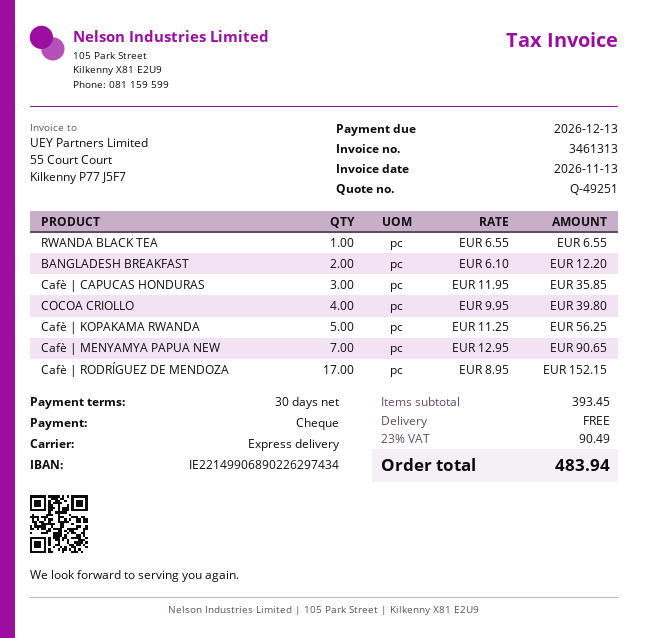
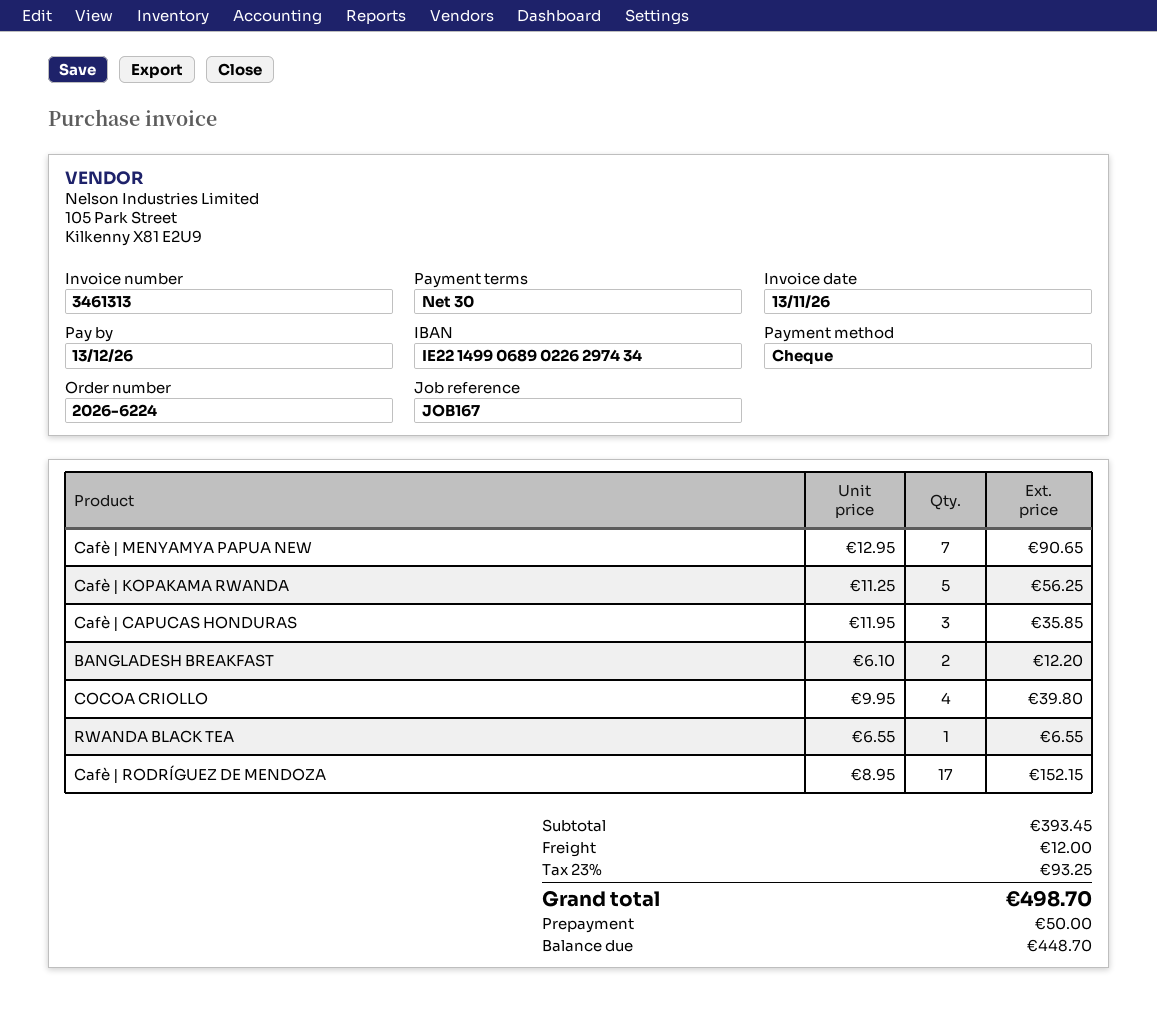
shipping: 0.00 -> 12.00
tax: 23% = 90.49 -> 23% = 93.25
total: 483.94 -> 498.70

